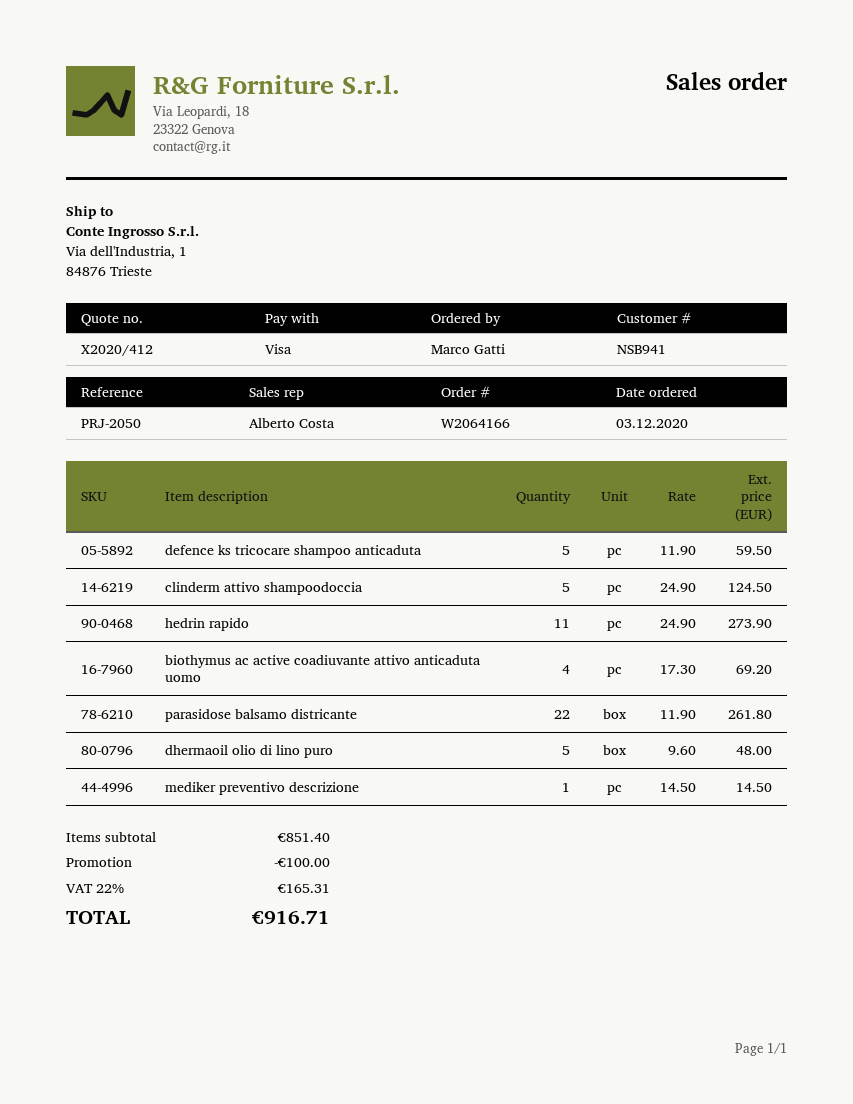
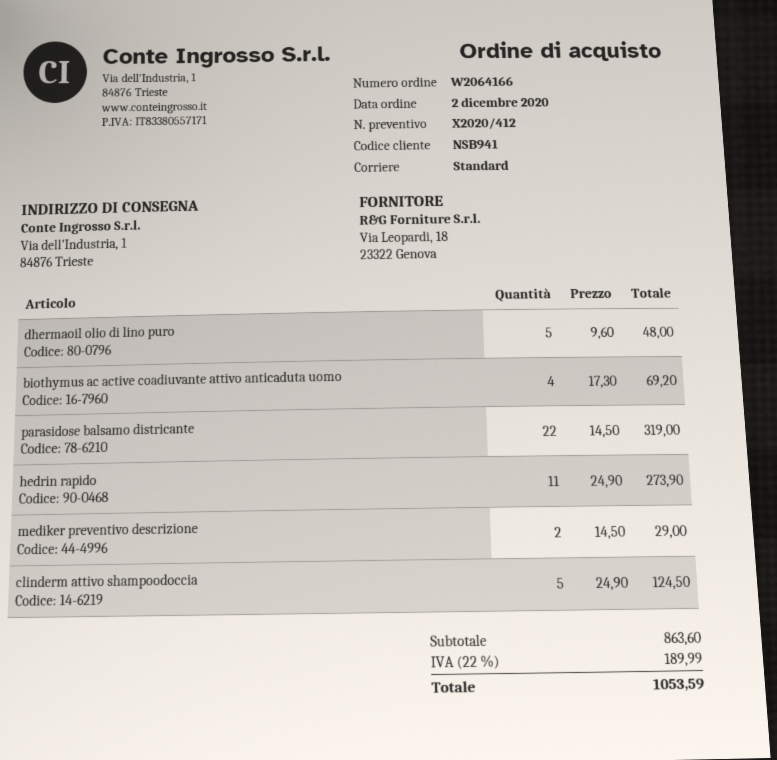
order date: 2020-12-03 -> 2020-12-02
defence ks tricocare shampoo anticaduta: 5 x 11.90 = 59.50 -> none
parasidose balsamo districante: 22 x 11.90 = 261.80 -> 22 x 14.50 = 319.00
mediker preventivo descrizione: 1 x 14.50 = 14.50 -> 2 x 14.50 = 29.00
subtotal: 851.40 -> 863.60
discount: 100.00 -> none
tax: 22% = 165.31 -> 22% = 189.99
total: 916.71 -> 1053.59

